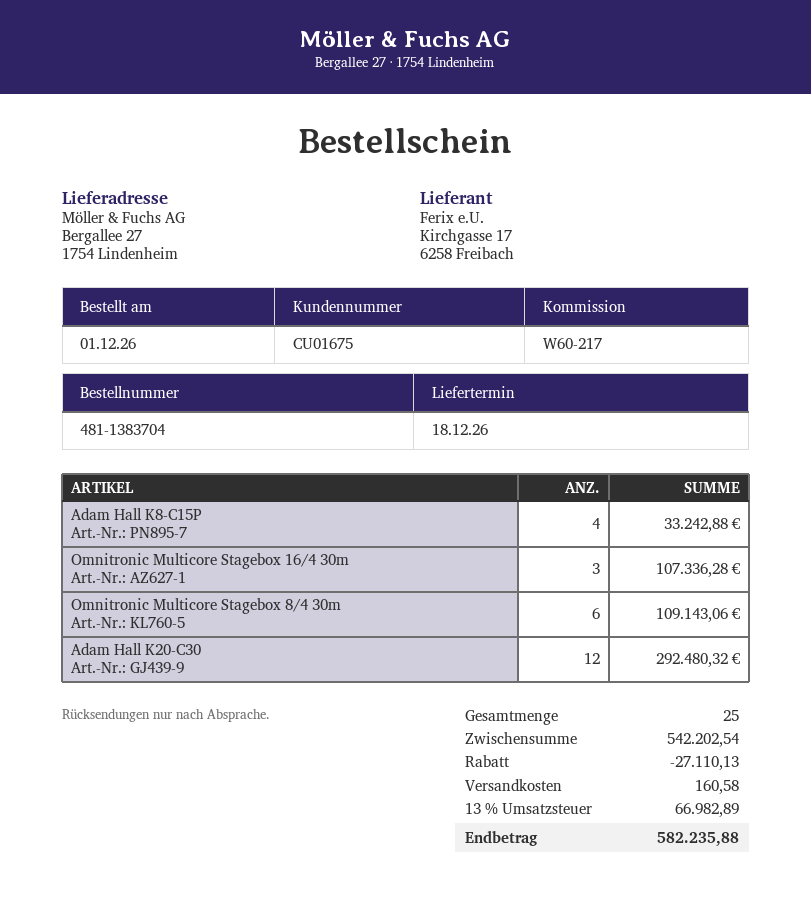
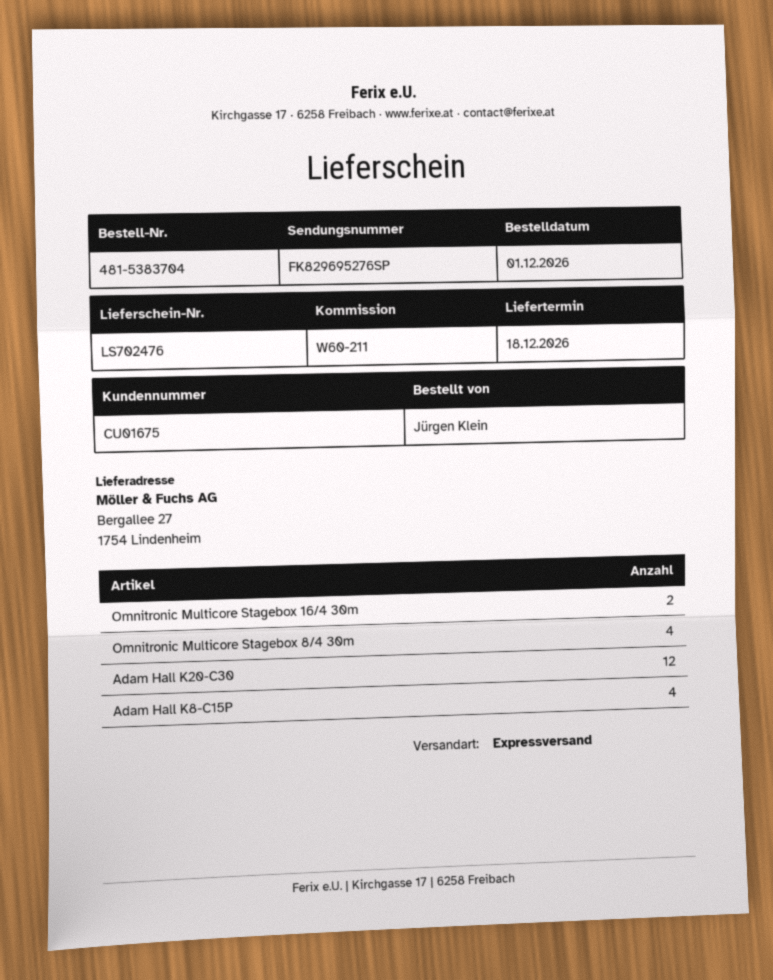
order number: 481-1383704 -> 481-5383704
reference: W60-217 -> W60-211
Omnitronic Multicore Stagebox 16/4 30m: 3 -> 2
Omnitronic Multicore Stagebox 8/4 30m: 6 -> 4

